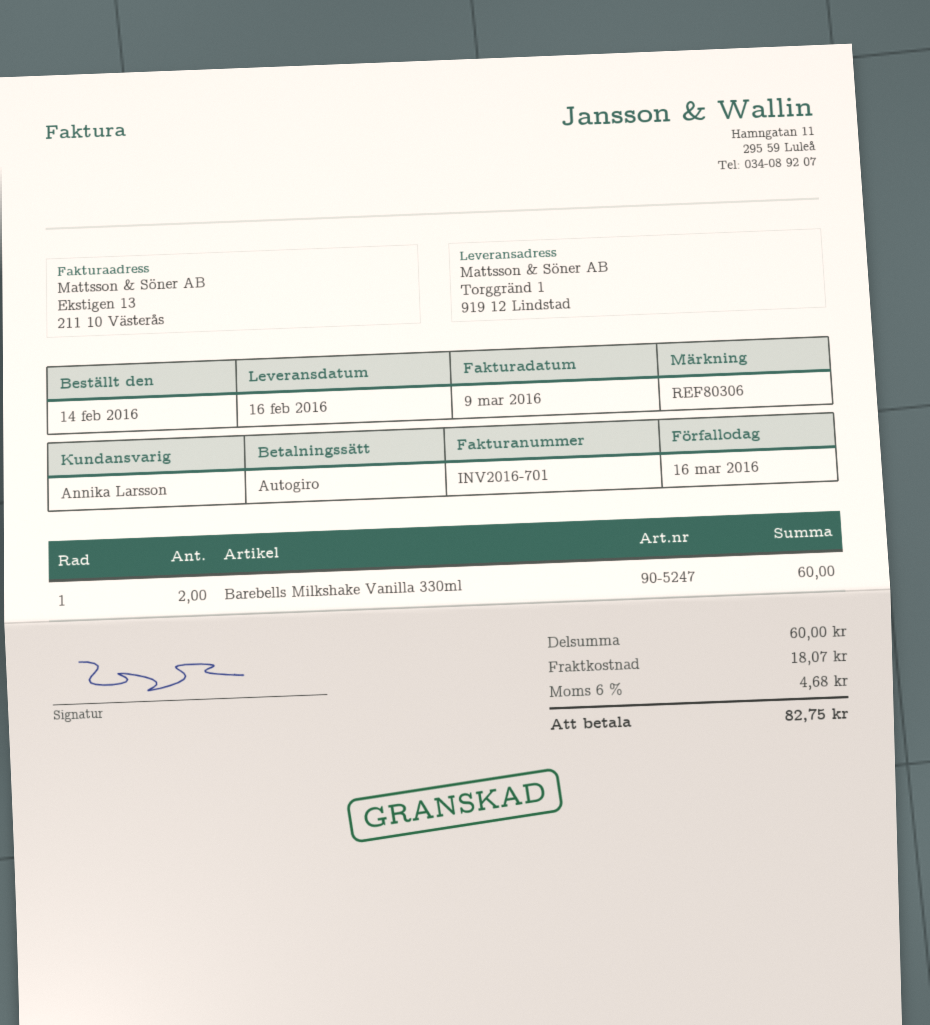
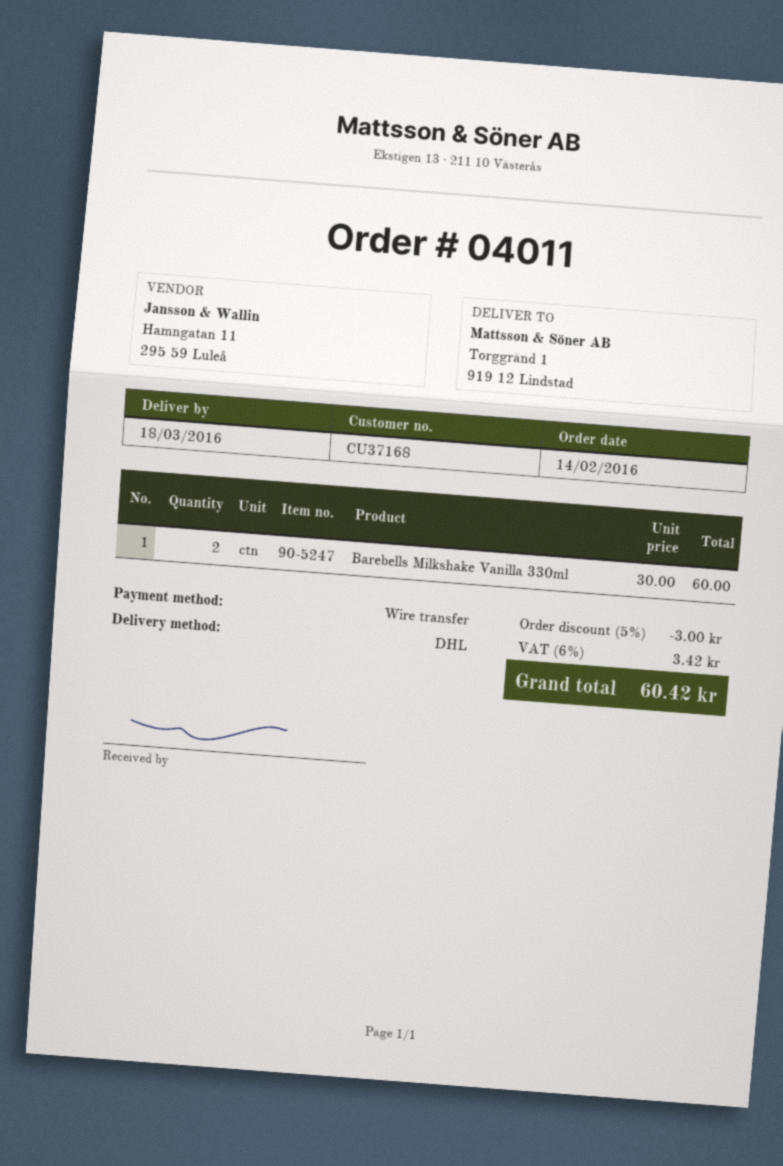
delivery date: 2016-02-16 -> 2016-03-18
payment method: direct debit -> bank transfer
discount: none -> 5% = 3.00
shipping: 18.07 -> none
tax: 6% = 4.68 -> 6% = 3.42
total: 82.75 -> 60.42

